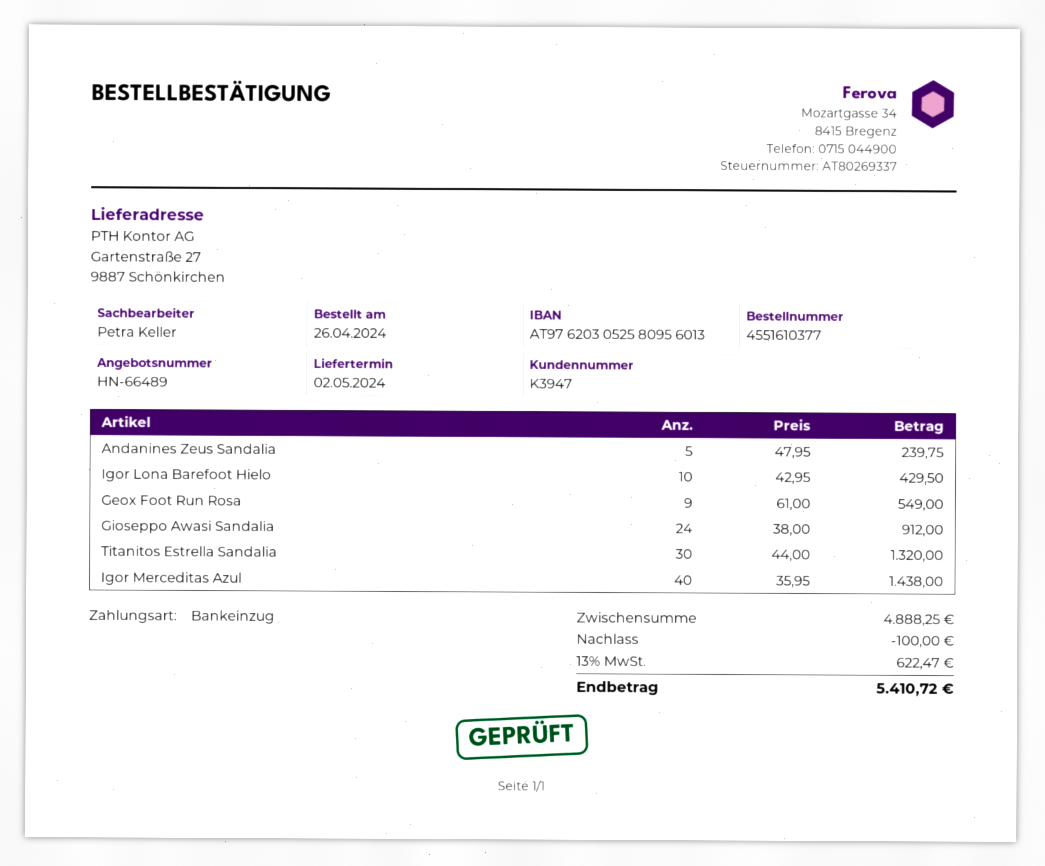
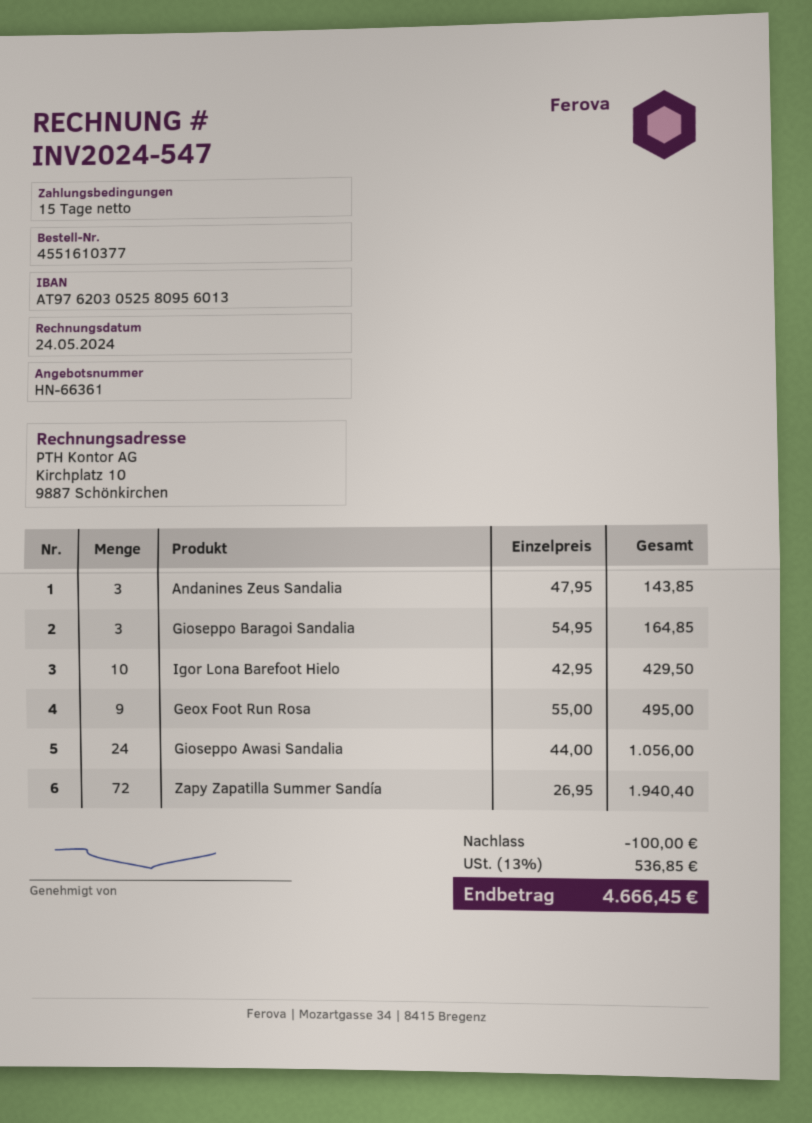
quote number: HN-66489 -> HN-66361
Andanines Zeus Sandalia: 5 x 47.95 = 239.75 -> 3 x 47.95 = 143.85
Geox Foot Run Rosa: 9 x 61.00 = 549.00 -> 9 x 55.00 = 495.00
Gioseppo Awasi Sandalia: 24 x 38.00 = 912.00 -> 24 x 44.00 = 1056.00
Titanitos Estrella Sandalia: 30 x 44.00 = 1320.00 -> none
Igor Merceditas Azul: 40 x 35.95 = 1438.00 -> none
Gioseppo Baragoi Sandalia: none -> 3 x 54.95 = 164.85
Zapy Zapatilla Summer Sandía: none -> 72 x 26.95 = 1940.40
tax: 13% = 622.47 -> 13% = 536.85
total: 5410.72 -> 4666.45

